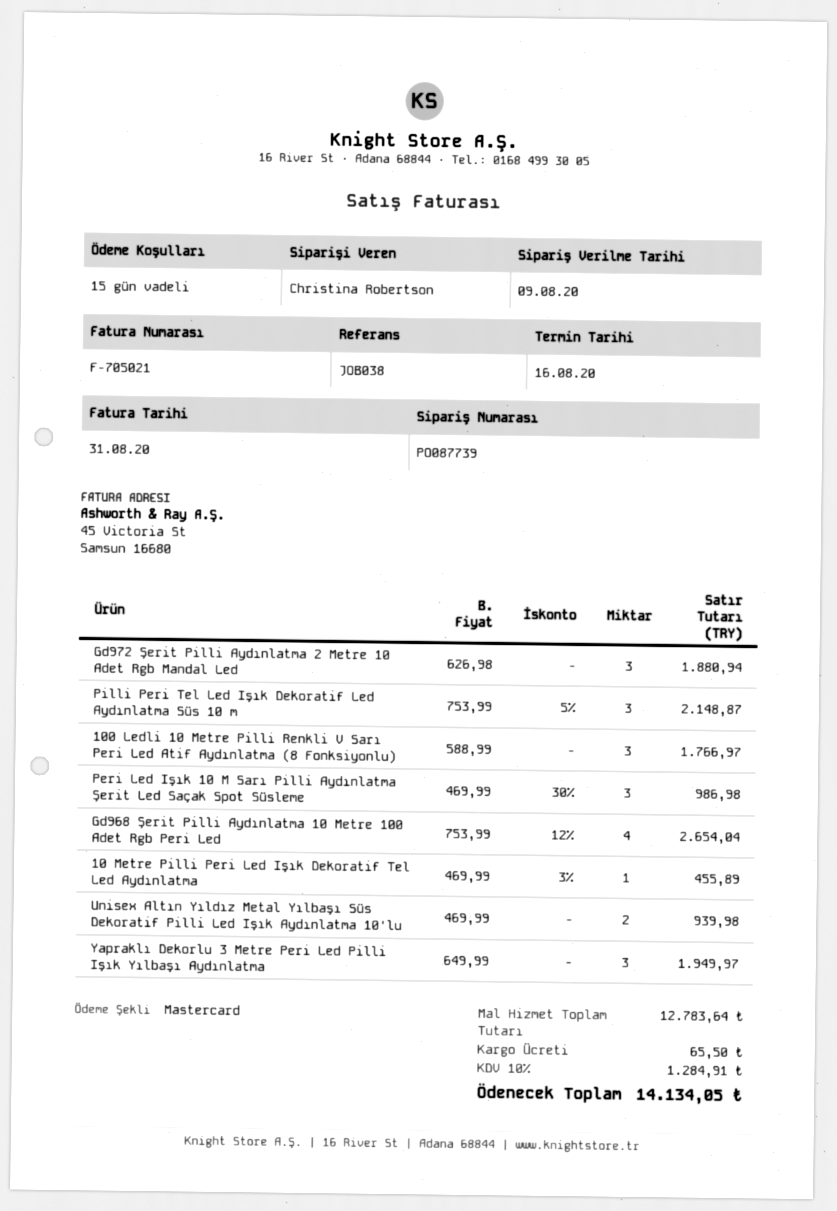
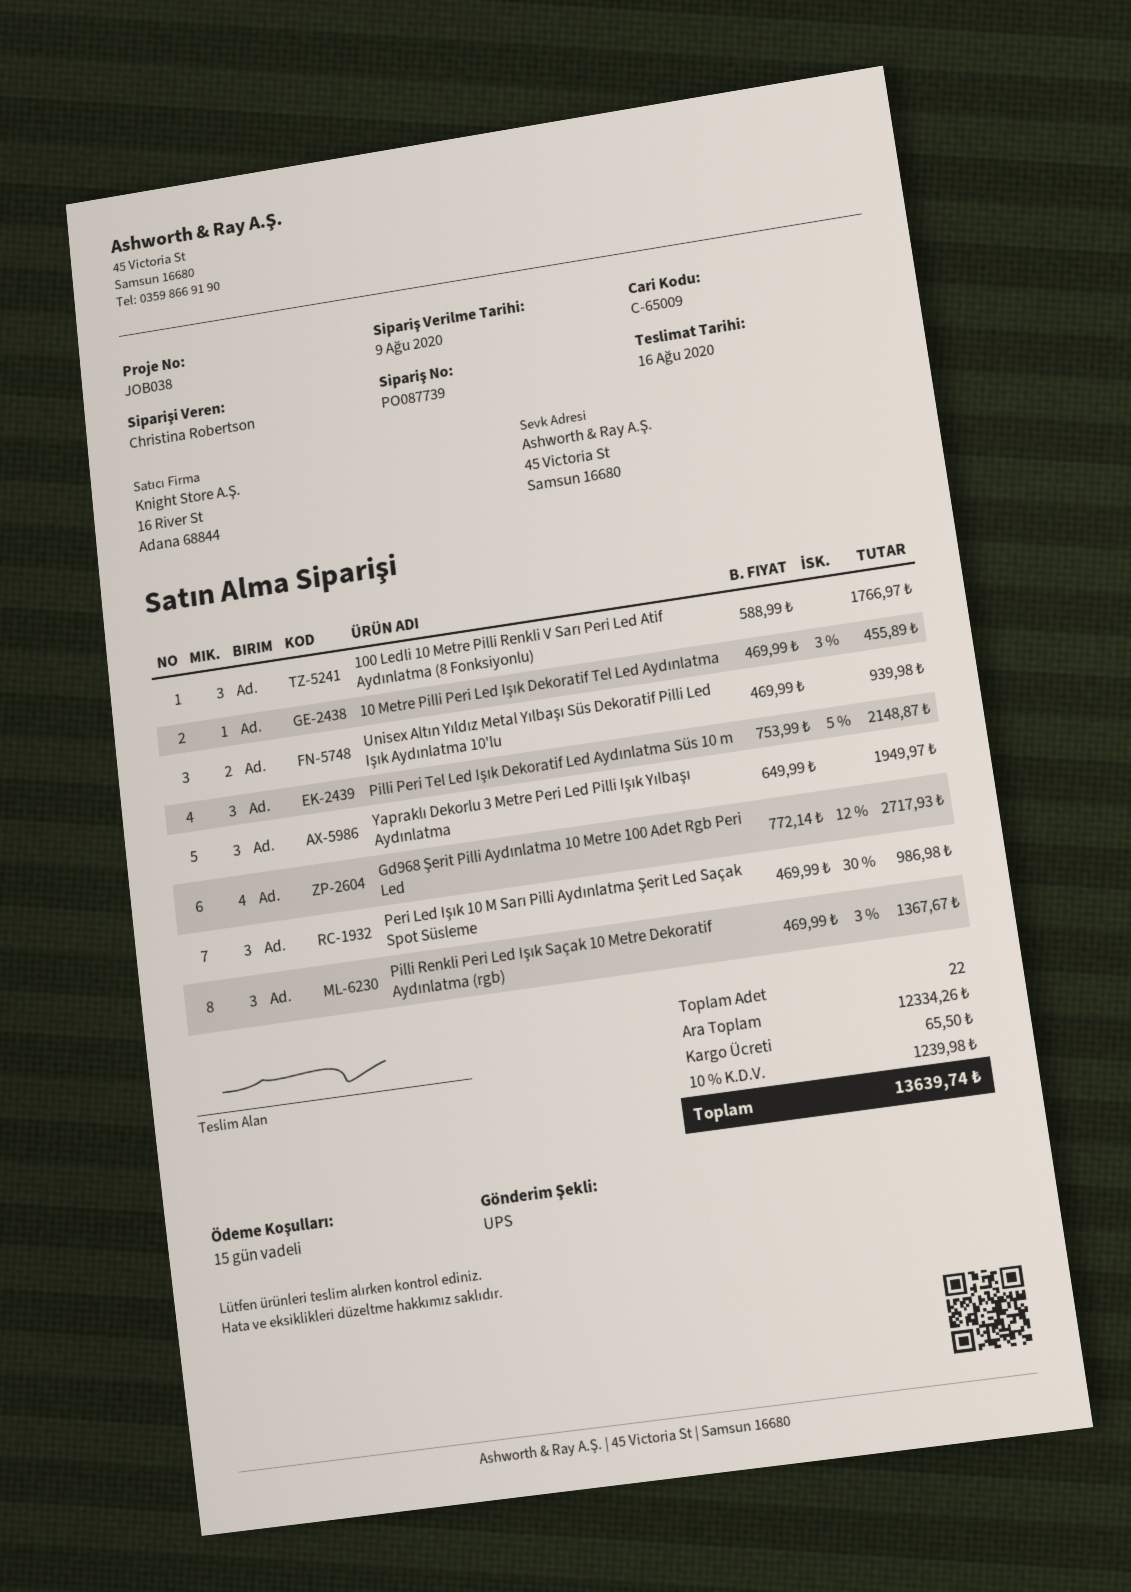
Gd972 Şerit Pilli Aydınlatma 2 Metre 10 Adet Rgb Mandal Led: 3 x 626.98 = 1880.94 -> none
Gd968 Şerit Pilli Aydınlatma 10 Metre 100 Adet Rgb Peri Led: 4 x 753.99 - 12% = 2654.04 -> 4 x 772.14 - 12% = 2717.93
Pilli Renkli Peri Led Işık Saçak 10 Metre Dekoratif Aydınlatma (rgb): none -> 3 x 469.99 - 3% = 1367.67
subtotal: 12783.64 -> 12334.26
tax: 10% = 1284.91 -> 10% = 1239.98
total: 14134.05 -> 13639.74

